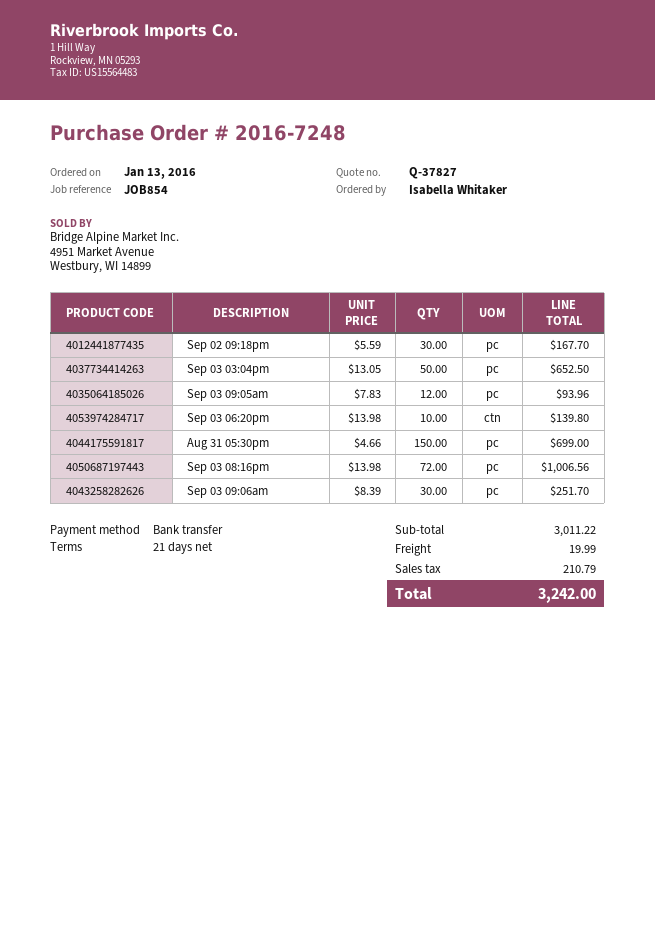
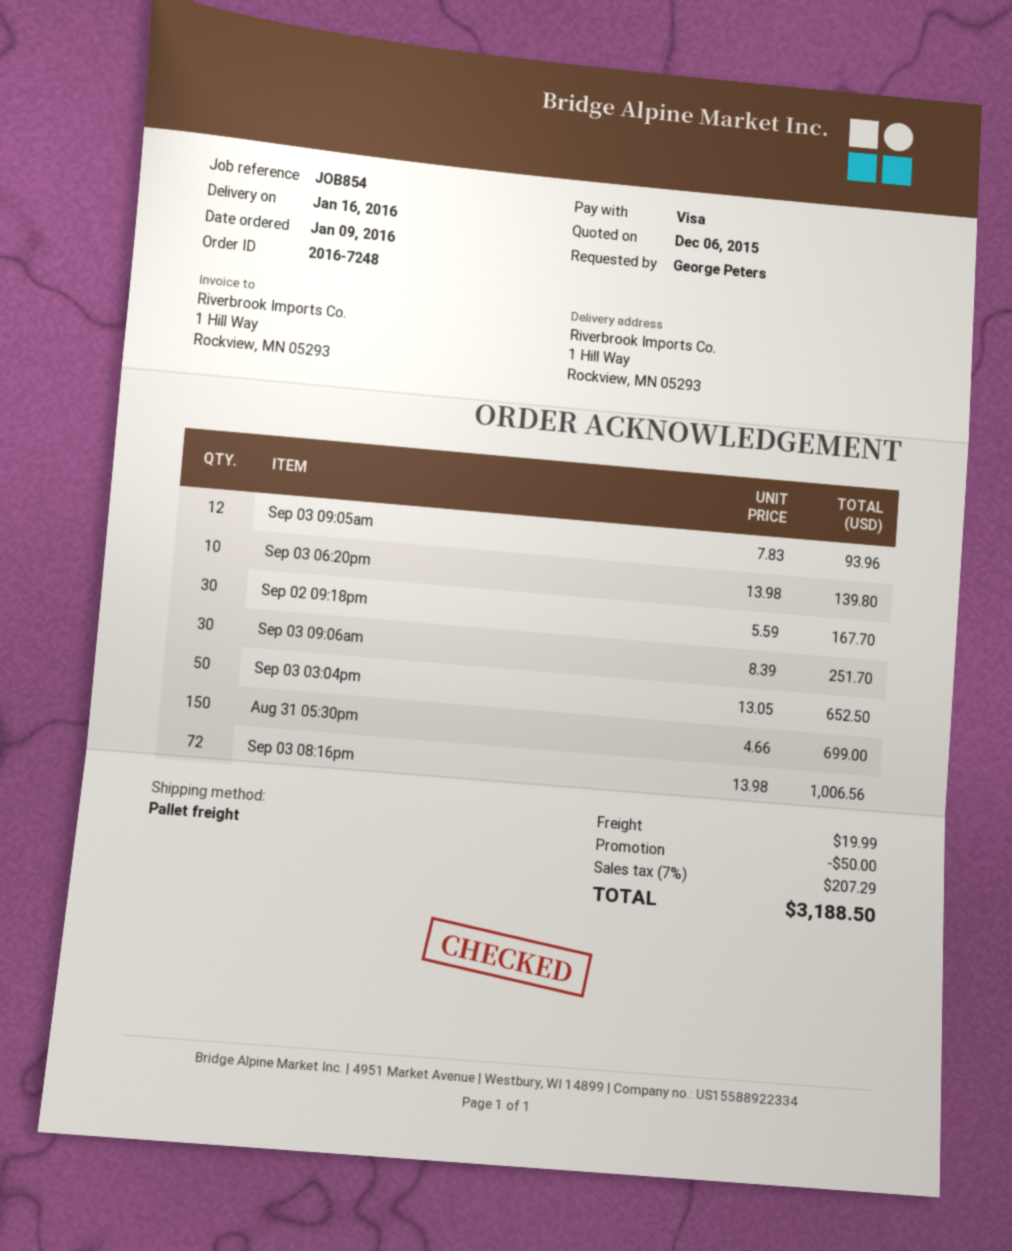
order date: 2016-01-13 -> 2016-01-09
ordered by: Isabella Whitaker -> George Peters
payment method: bank transfer -> Visa
discount: none -> 50.00
tax: 210.79 -> 207.29
total: 3242.00 -> 3188.50

